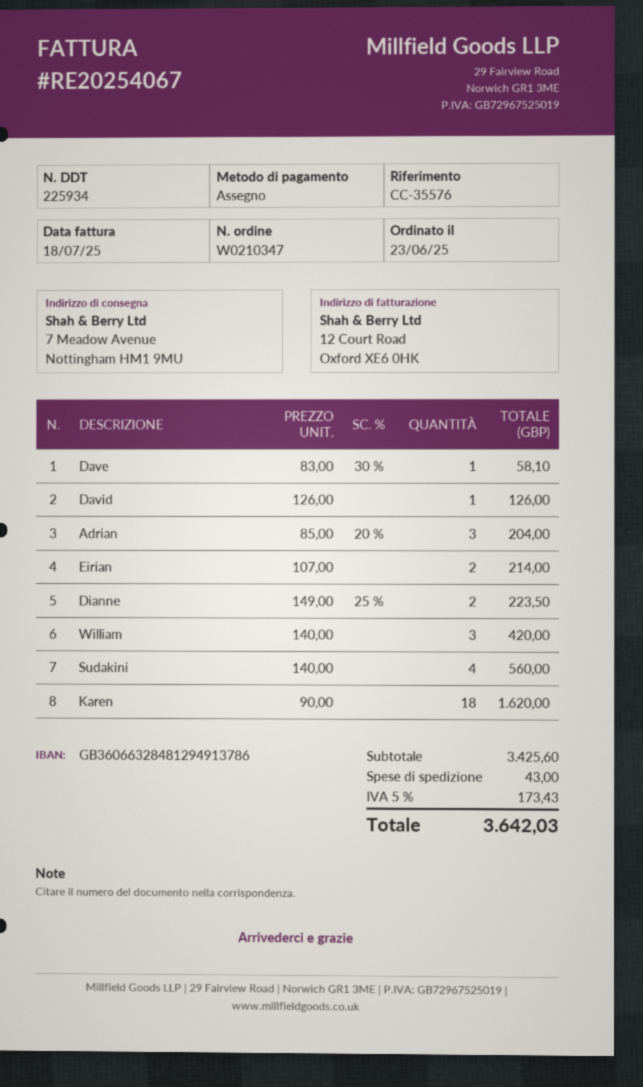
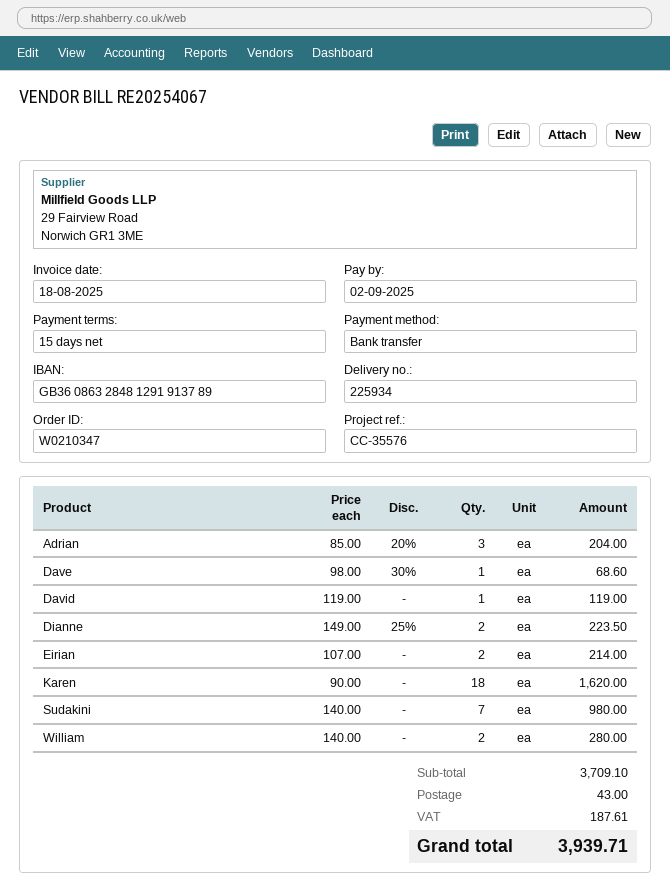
invoice date: 2025-07-18 -> 2025-08-18
payment method: cheque -> bank transfer
bank account: GB36066328481294913786 -> GB36086328481291913789
Dave: 1 x 83.00 - 30% = 58.10 -> 1 x 98.00 - 30% = 68.60
David: 1 x 126.00 = 126.00 -> 1 x 119.00 = 119.00
William: 3 x 140.00 = 420.00 -> 2 x 140.00 = 280.00
Sudakini: 4 x 140.00 = 560.00 -> 7 x 140.00 = 980.00
subtotal: 3425.60 -> 3709.10
tax: 173.43 -> 187.61
total: 3642.03 -> 3939.71

